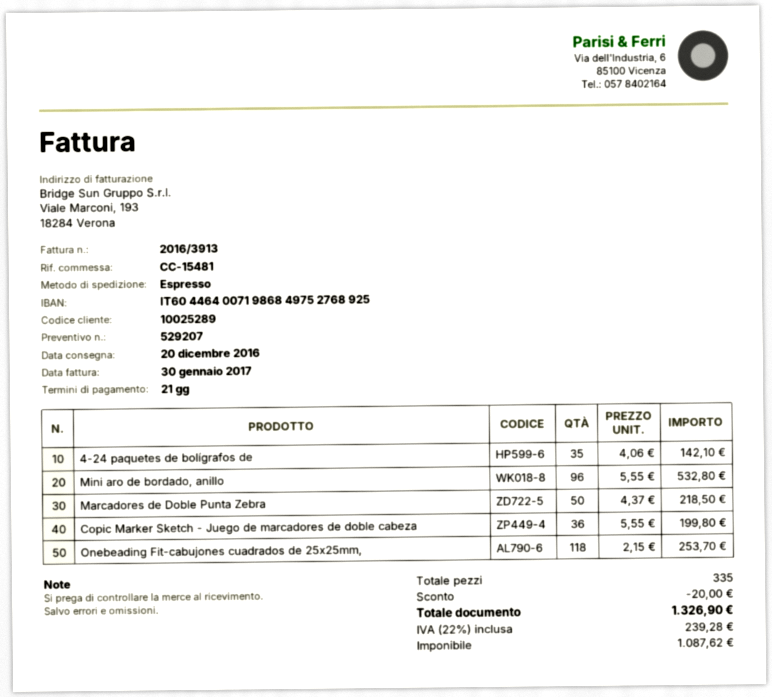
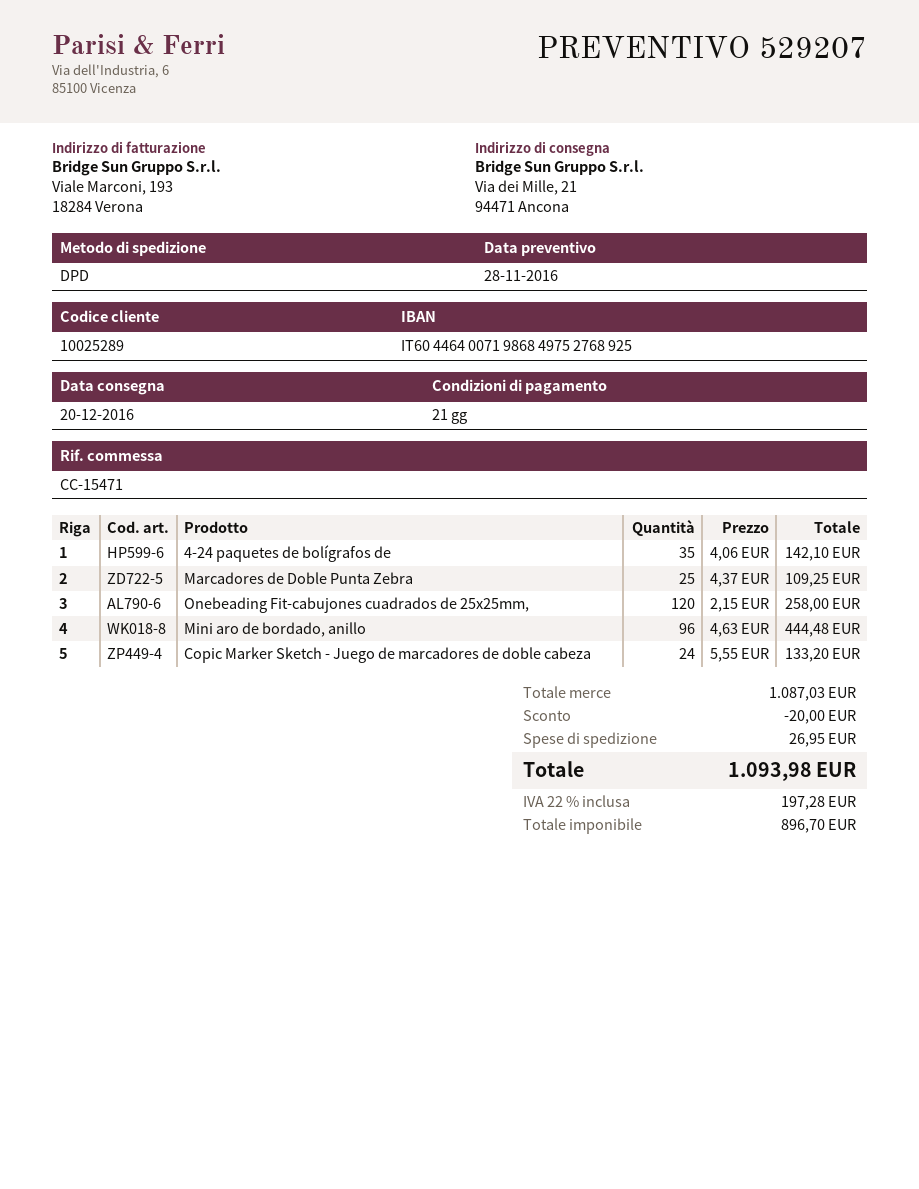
reference: CC-15481 -> CC-15471
shipping method: express -> DPD
Mini aro de bordado, anillo: 96 x 5.55 = 532.80 -> 96 x 4.63 = 444.48
Marcadores de Doble Punta Zebra: 50 x 4.37 = 218.50 -> 25 x 4.37 = 109.25
Copic Marker Sketch - Juego de marcadores de doble cabeza: 36 x 5.55 = 199.80 -> 24 x 5.55 = 133.20
Onebeading Fit-cabujones cuadrados de 25x25mm,: 118 x 2.15 = 253.70 -> 120 x 2.15 = 258.00
shipping: none -> 26.95
net: 1087.62 -> 896.70
tax: 22% = 239.28 -> 22% = 197.28
total: 1326.90 -> 1093.98

